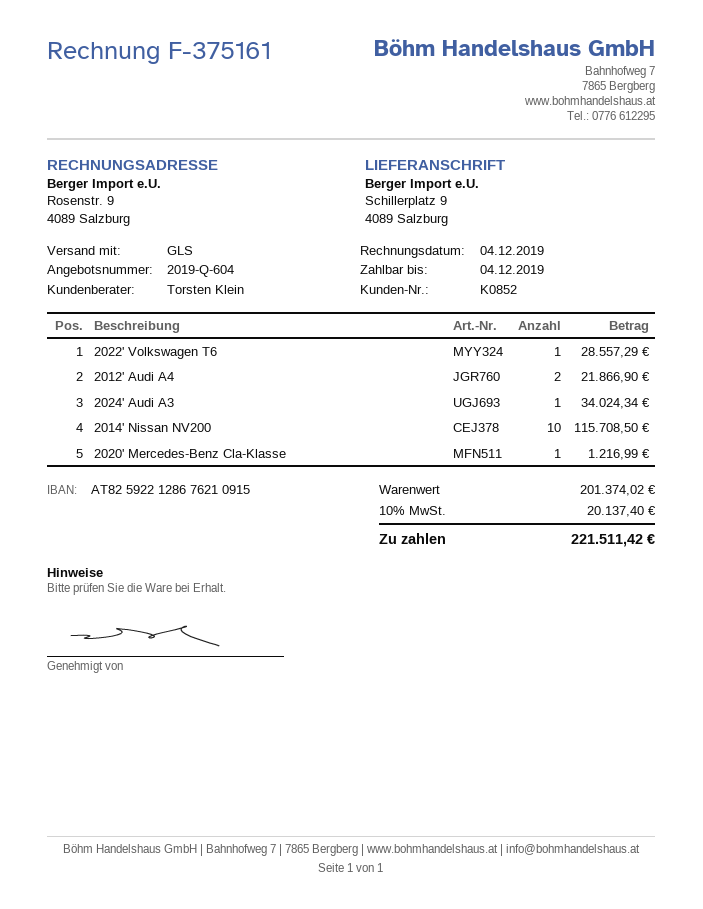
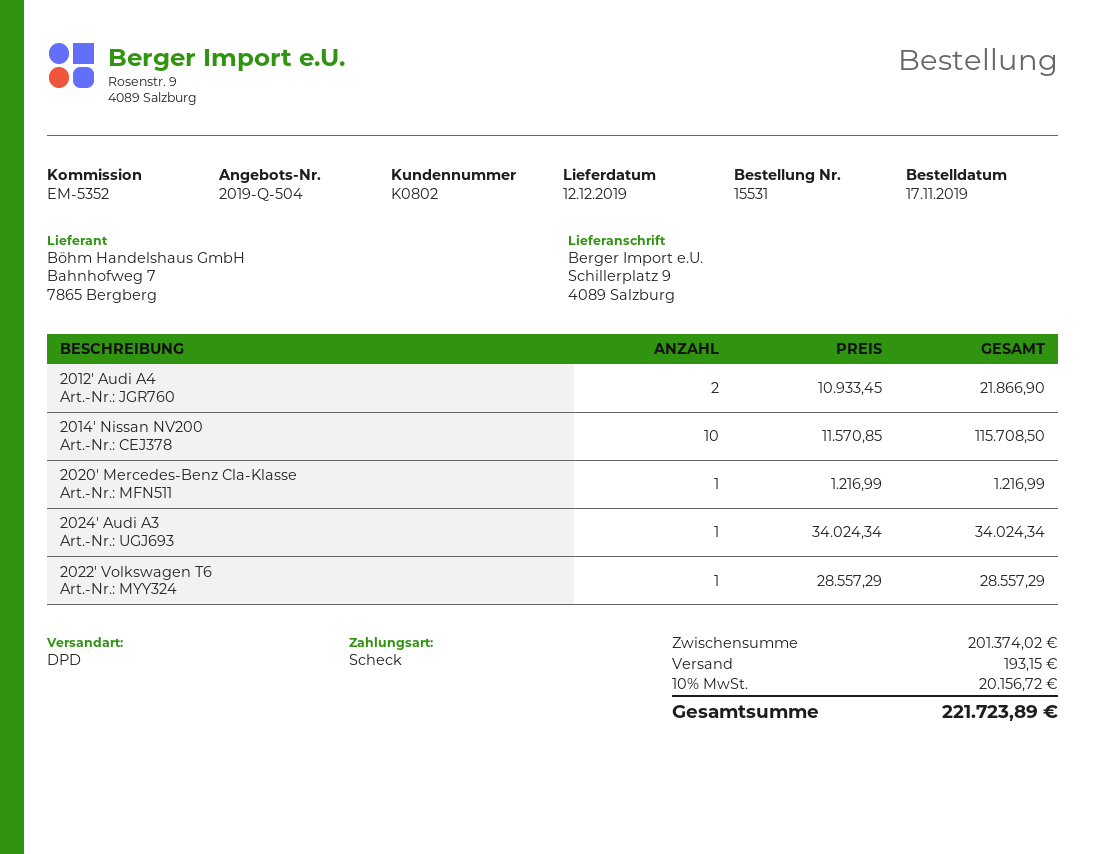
quote number: 2019-Q-604 -> 2019-Q-504
customer number: K0852 -> K0802
shipping method: GLS -> DPD
shipping: none -> 193.15
tax: 10% = 20137.40 -> 10% = 20156.72
total: 221511.42 -> 221723.89

